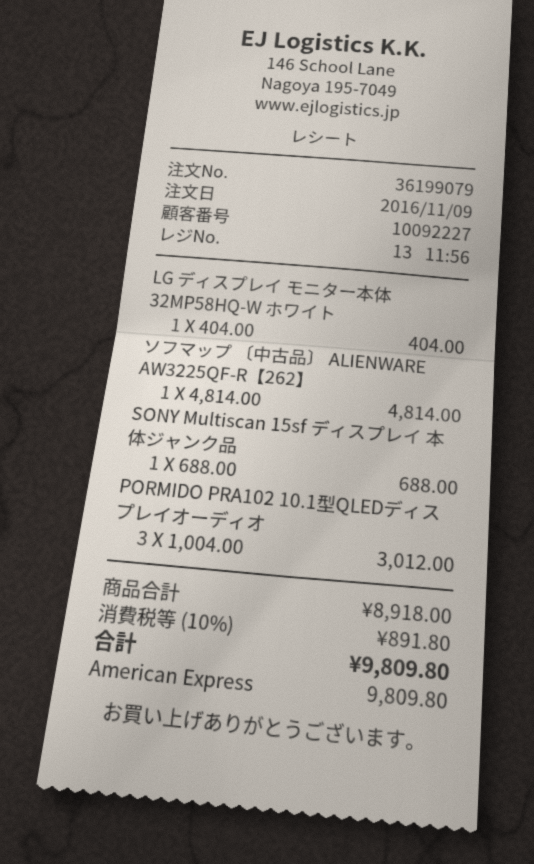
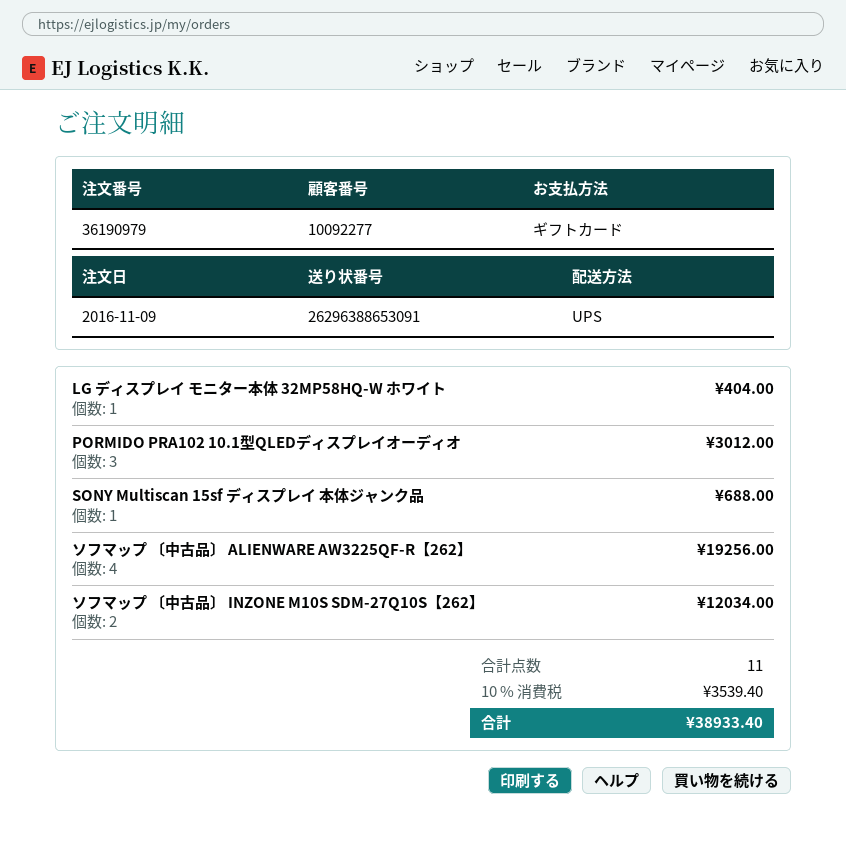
order number: 36199079 -> 36190979
customer number: 10092227 -> 10092277
payment method: American Express -> gift card
ソフマップ 〔中古品〕 ALIENWARE AW3225QF-R【262】: 1 for 4814.00 -> 4 for 19256.00
ソフマップ 〔中古品〕 INZONE M10S SDM-27Q10S【262】: none -> 2 for 12034.00
tax: 10% = 891.80 -> 10% = 3539.40
total: 9809.80 -> 38933.40

